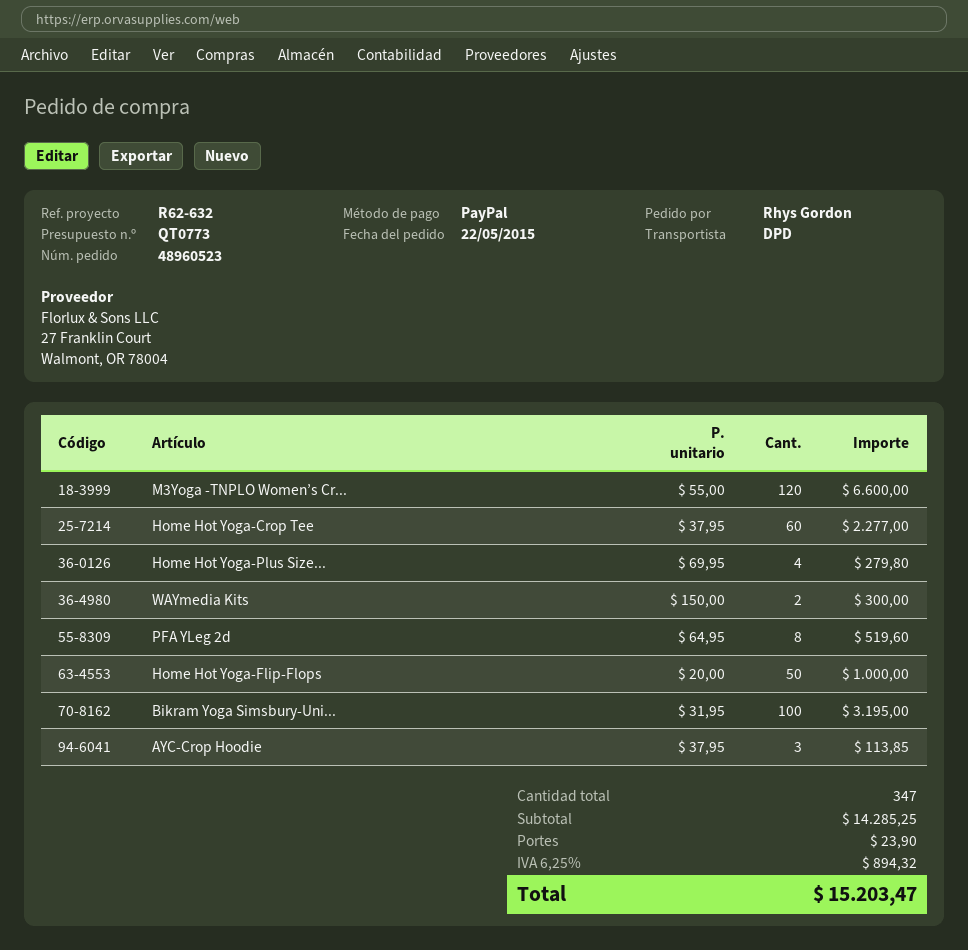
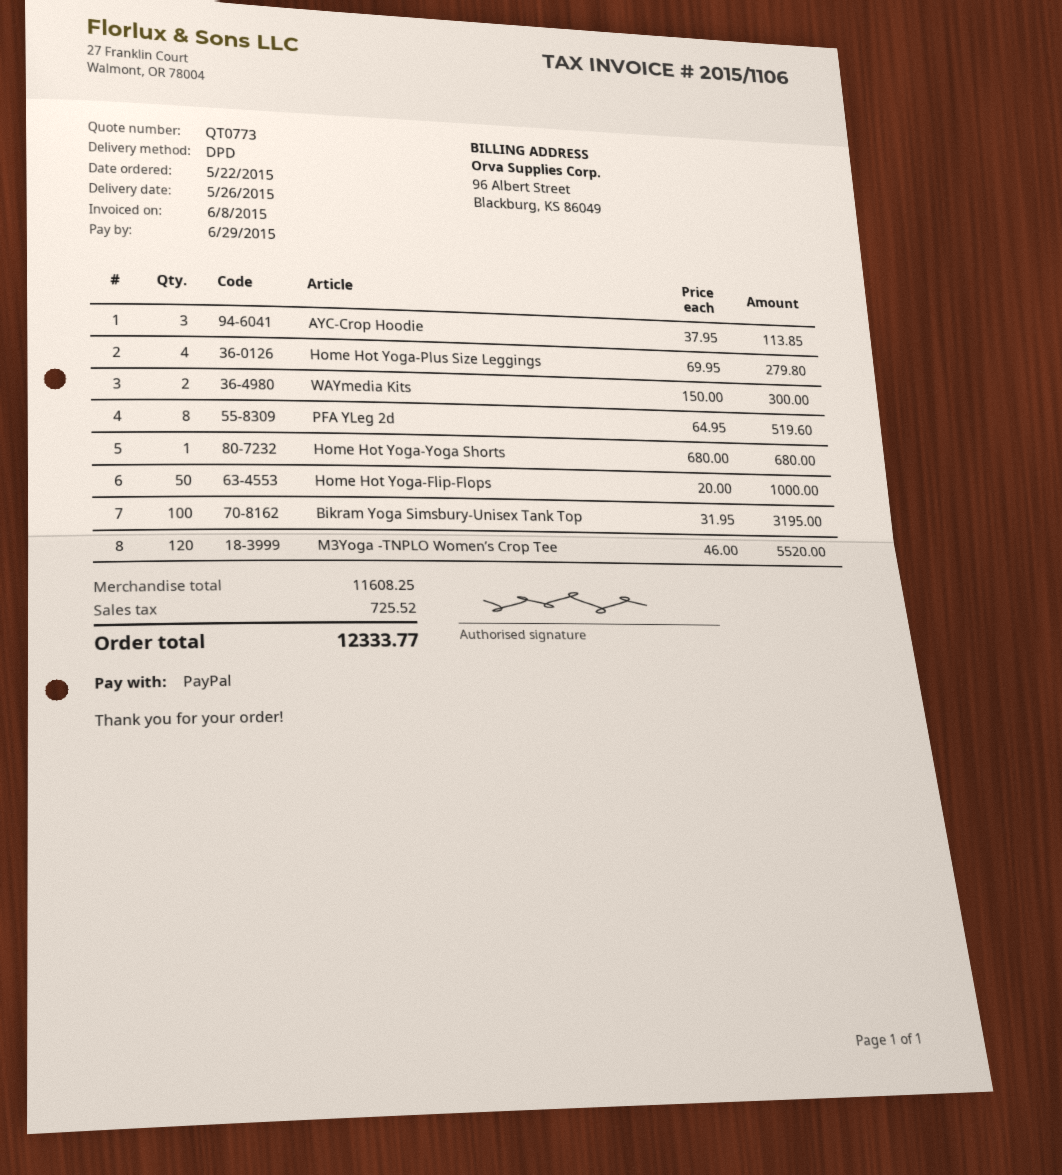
M3Yoga -TNPLO Women’s Cr...: 120 x 55.00 = 6600.00 -> 120 x 46.00 = 5520.00
Home Hot Yoga-Crop Tee: 60 x 37.95 = 2277.00 -> none
Home Hot Yoga-Yoga Shorts: none -> 1 x 680.00 = 680.00
subtotal: 14285.25 -> 11608.25
shipping: 23.90 -> none
tax: 894.32 -> 725.52
total: 15203.47 -> 12333.77

